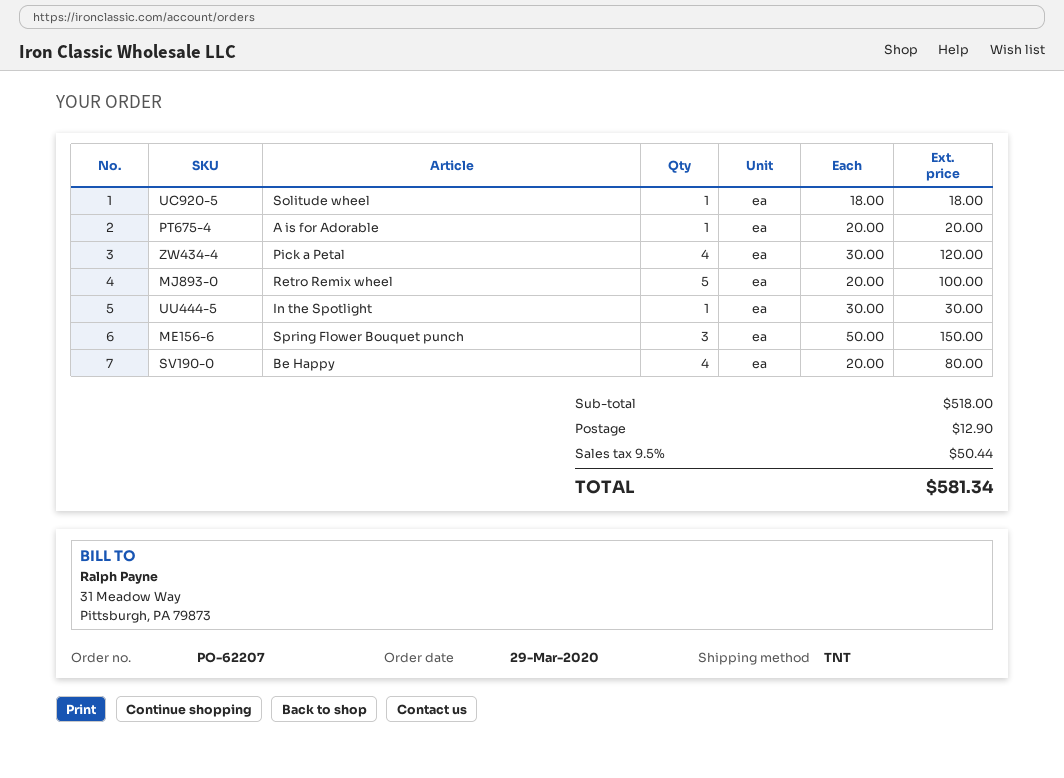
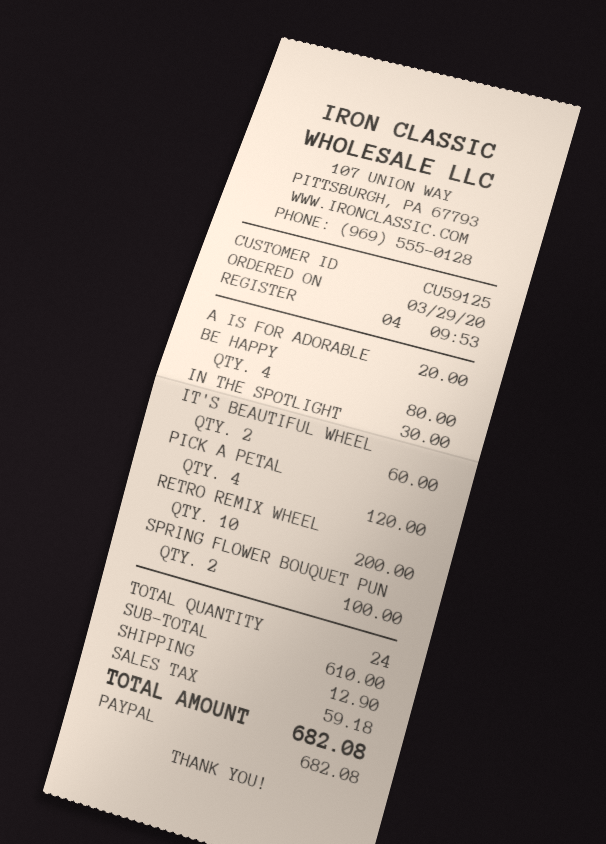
Solitude wheel: 1 for 18.00 -> none
Retro Remix wheel: 5 for 100.00 -> 10 for 200.00
Spring Flower Bouquet punch: 3 for 150.00 -> 2 for 100.00
IT'S BEAUTIFUL WHEEL: none -> 2 for 60.00
subtotal: 518.00 -> 610.00
tax: 50.44 -> 59.18
total: 581.34 -> 682.08

